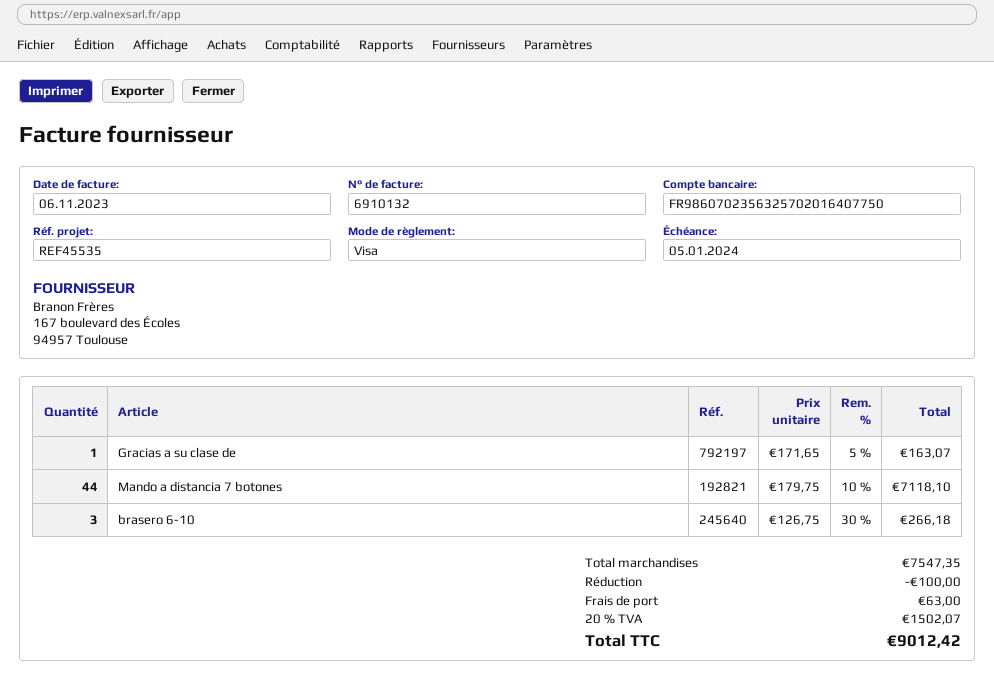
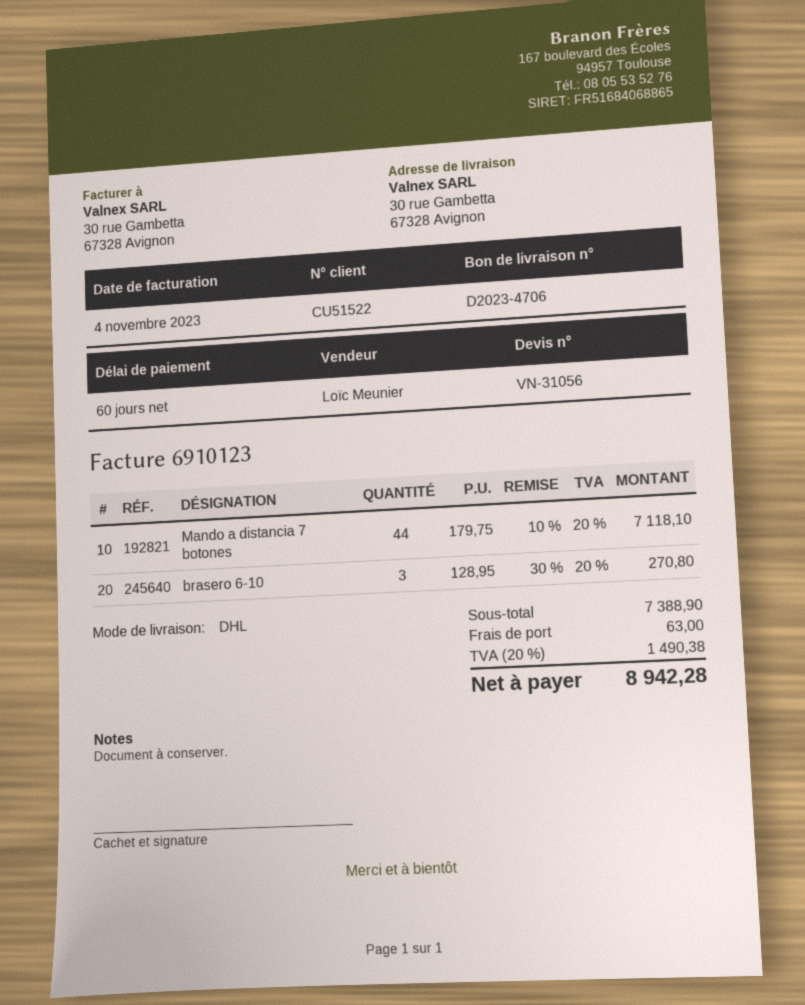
invoice number: 6910132 -> 6910123
invoice date: 2023-11-06 -> 2023-11-04
Gracias a su clase de: 1 x 171.65 - 5% = 163.07 -> none
brasero 6-10: 3 x 126.75 - 30% = 266.18 -> 3 x 128.95 - 30% = 270.80
subtotal: 7547.35 -> 7388.90
discount: 100.00 -> none
tax: 20% = 1502.07 -> 20% = 1490.38
total: 9012.42 -> 8942.28

